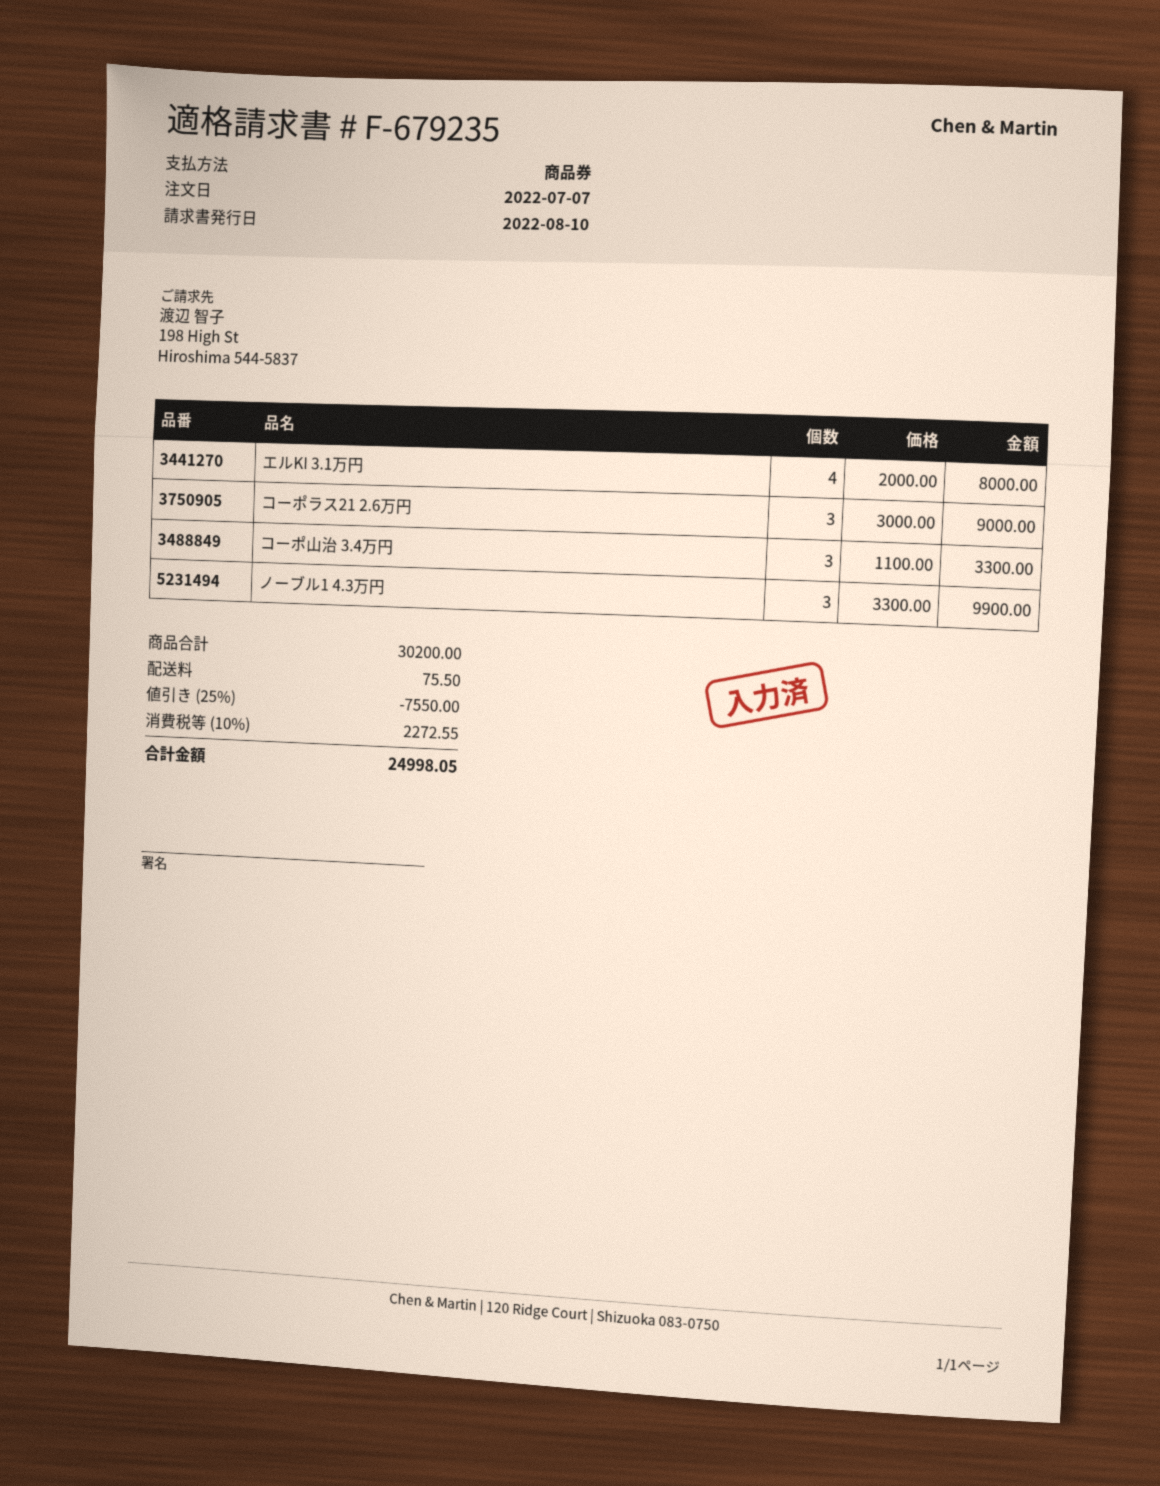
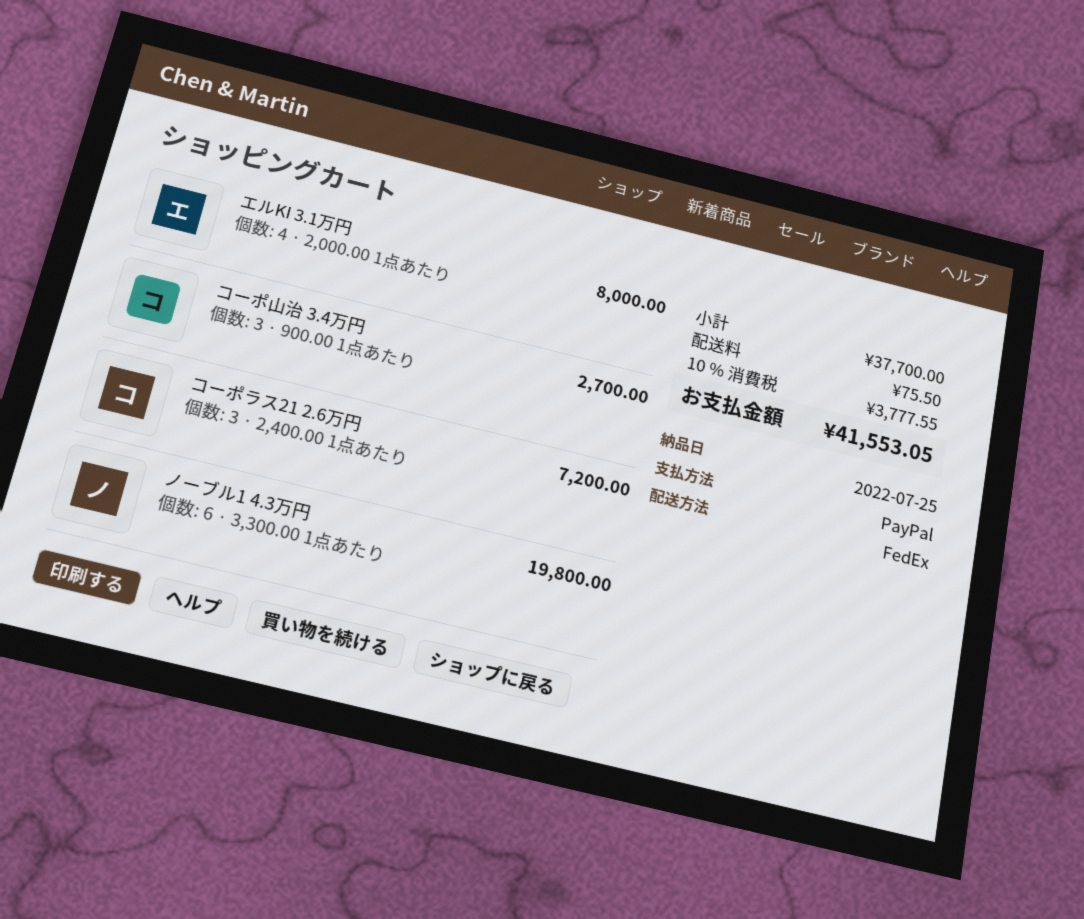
payment method: gift card -> PayPal
コーポラス21 2.6万円: 3 x 3000.00 = 9000.00 -> 3 x 2400.00 = 7200.00
コーポ山治 3.4万円: 3 x 1100.00 = 3300.00 -> 3 x 900.00 = 2700.00
ノーブル1 4.3万円: 3 x 3300.00 = 9900.00 -> 6 x 3300.00 = 19800.00
subtotal: 30200.00 -> 37700.00
discount: 25% = 7550.00 -> none
tax: 10% = 2272.55 -> 10% = 3777.55
total: 24998.05 -> 41553.05

